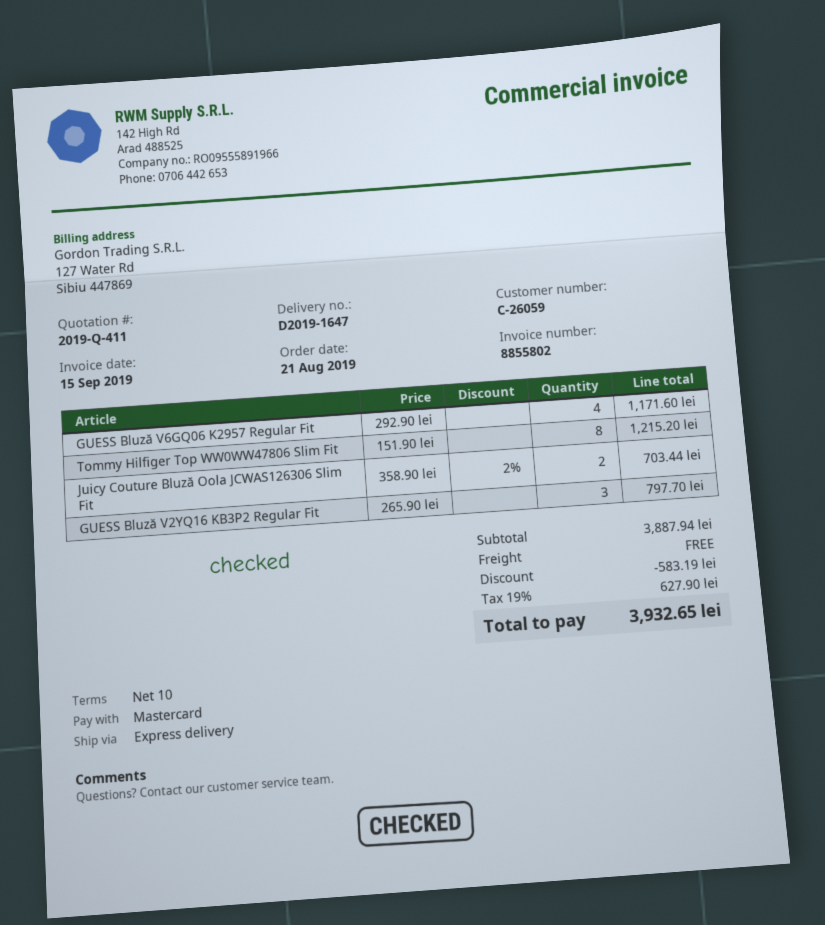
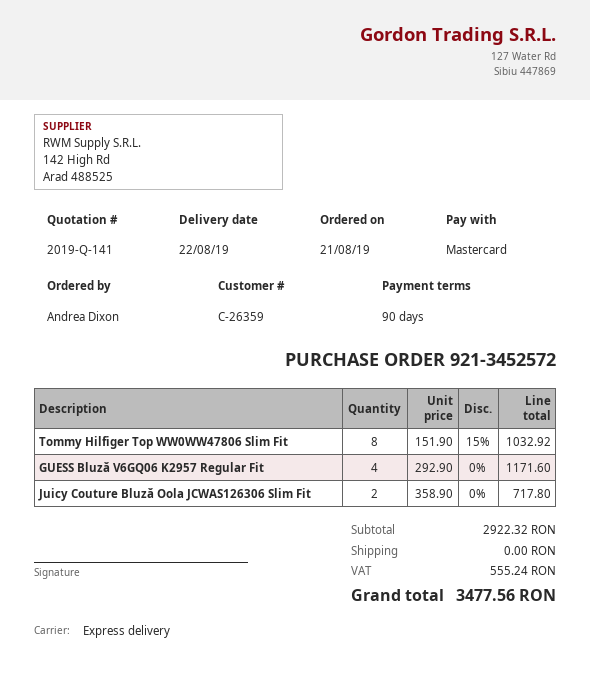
quote number: 2019-Q-411 -> 2019-Q-141
payment terms: 10 days -> 90 days
customer number: C-26059 -> C-26359
Tommy Hilfiger Top WW0WW47806 Slim Fit: 8 x 151.90 = 1215.20 -> 8 x 151.90 - 15% = 1032.92
Juicy Couture Bluză Oola JCWAS126306 Slim Fit: 2 x 358.90 - 2% = 703.44 -> 2 x 358.90 = 717.80
GUESS Bluză V2YQ16 KB3P2 Regular Fit: 3 x 265.90 = 797.70 -> none
subtotal: 3887.94 -> 2922.32
discount: 583.19 -> none
tax: 627.90 -> 555.24
total: 3932.65 -> 3477.56

